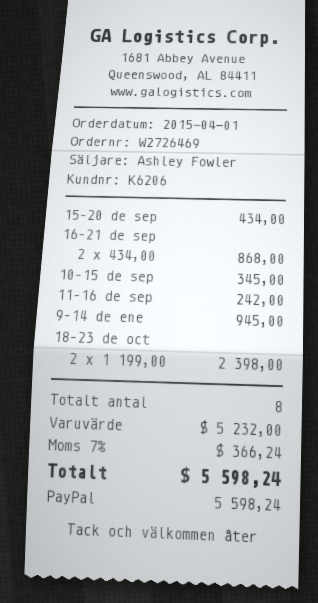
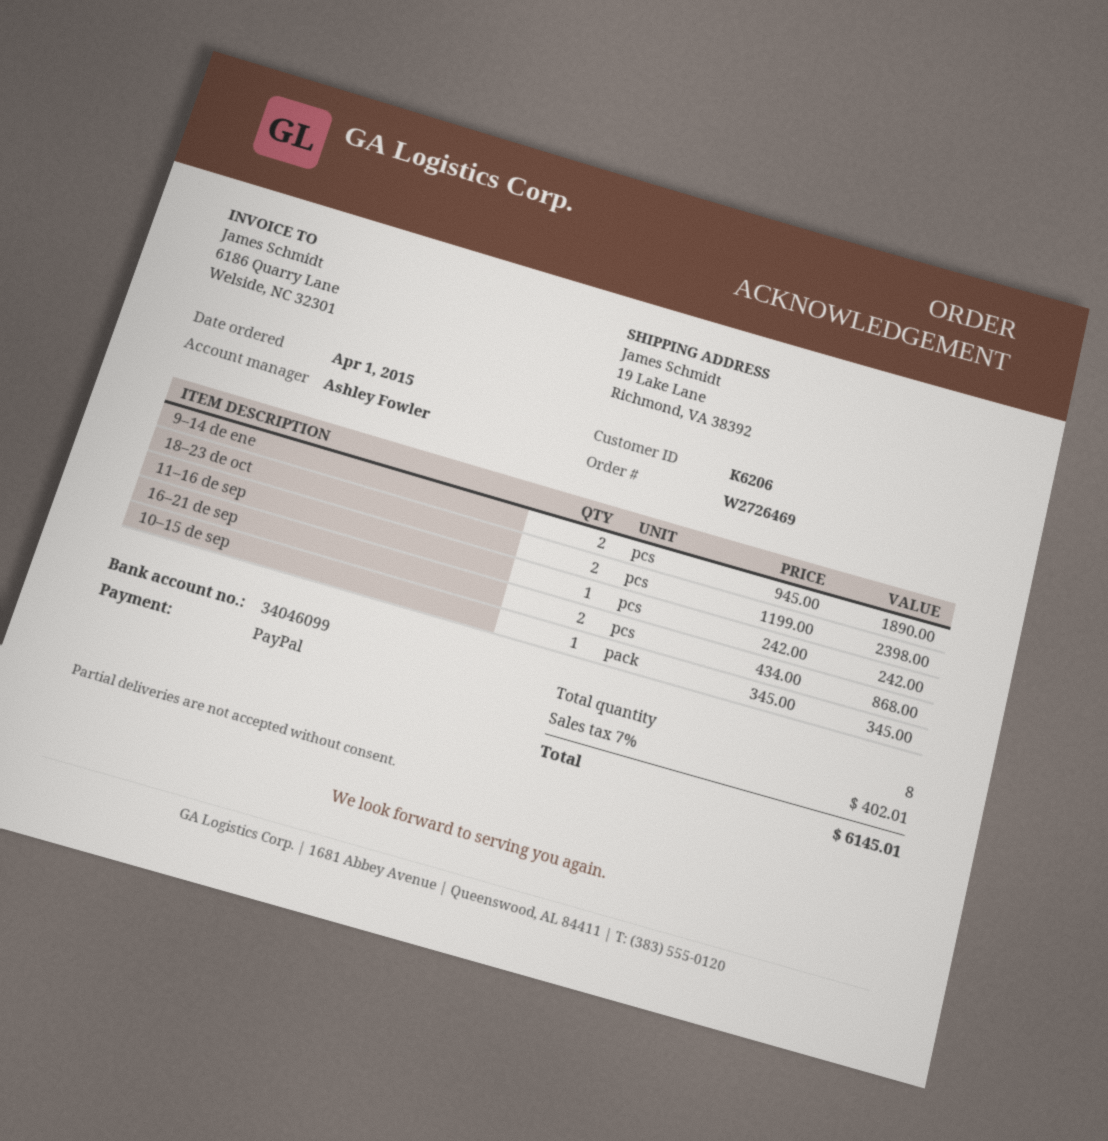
15–20 de sep: 1 x 434.00 = 434.00 -> none
9–14 de ene: 1 x 945.00 = 945.00 -> 2 x 945.00 = 1890.00
tax: 7% = 366.24 -> 7% = 402.01
total: 5598.24 -> 6145.01

